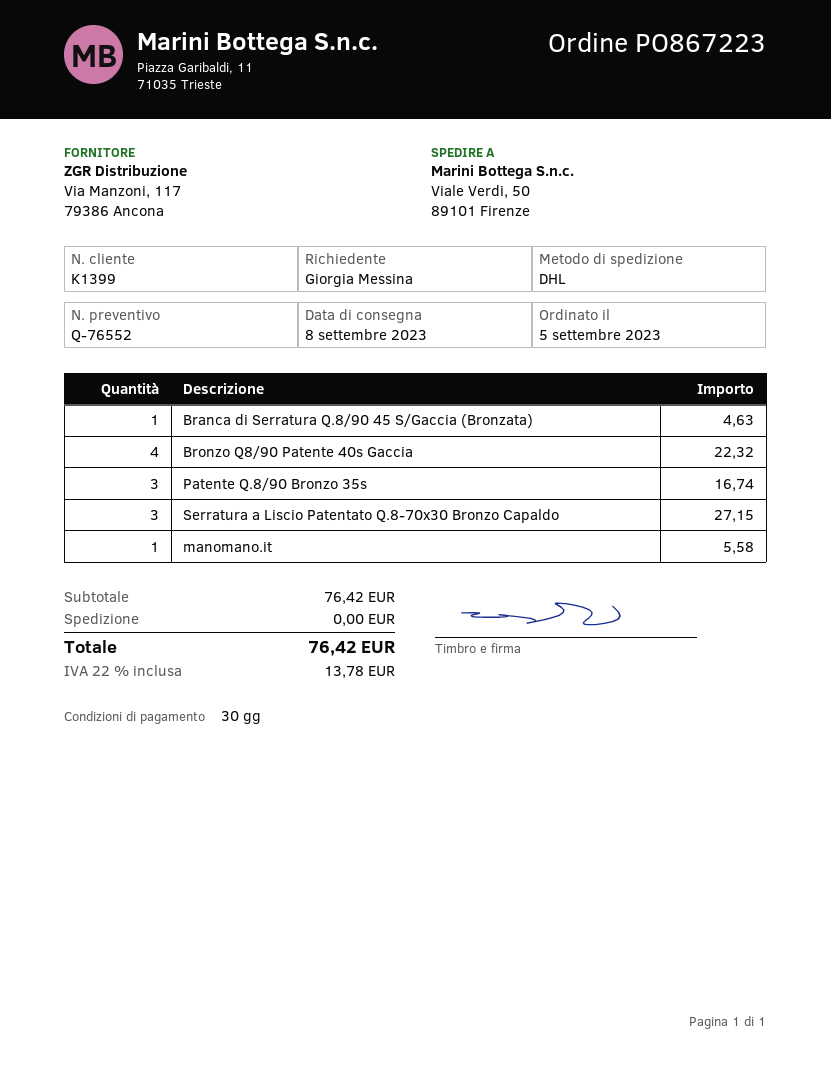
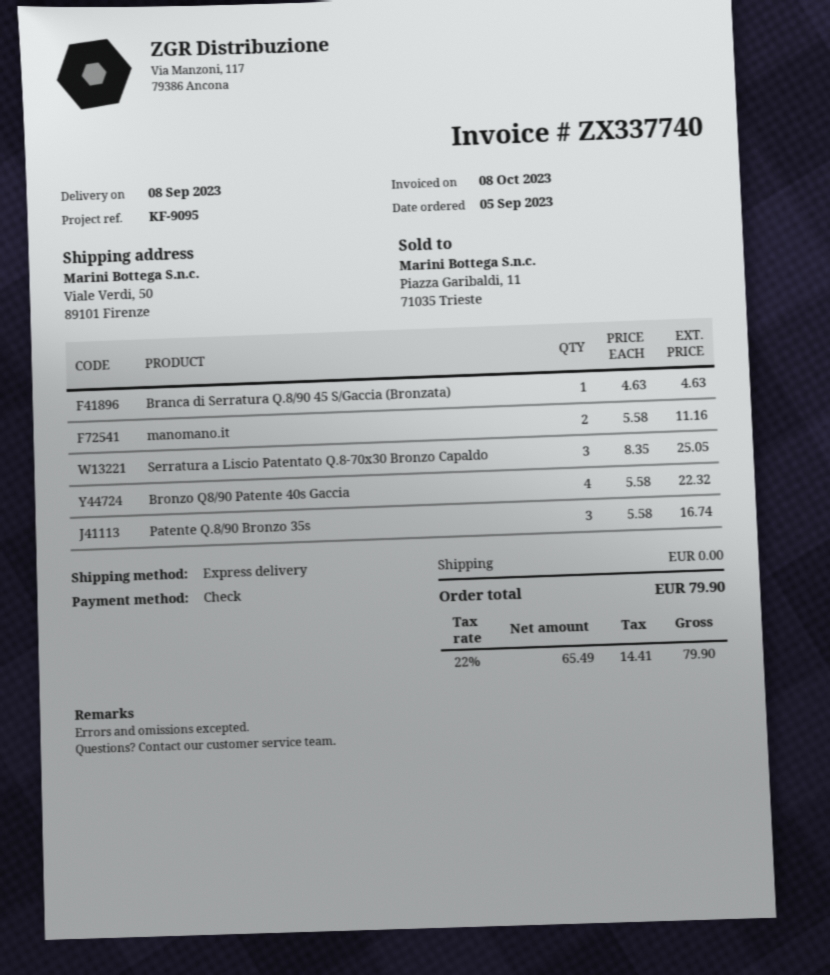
shipping method: DHL -> express
Serratura a Liscio Patentato Q.8-70x30 Bronzo Capaldo: 3 for 27.15 -> 3 for 25.05
manomano.it: 1 for 5.58 -> 2 for 11.16
tax: 22% = 13.78 -> 22% = 14.41
total: 76.42 -> 79.90

